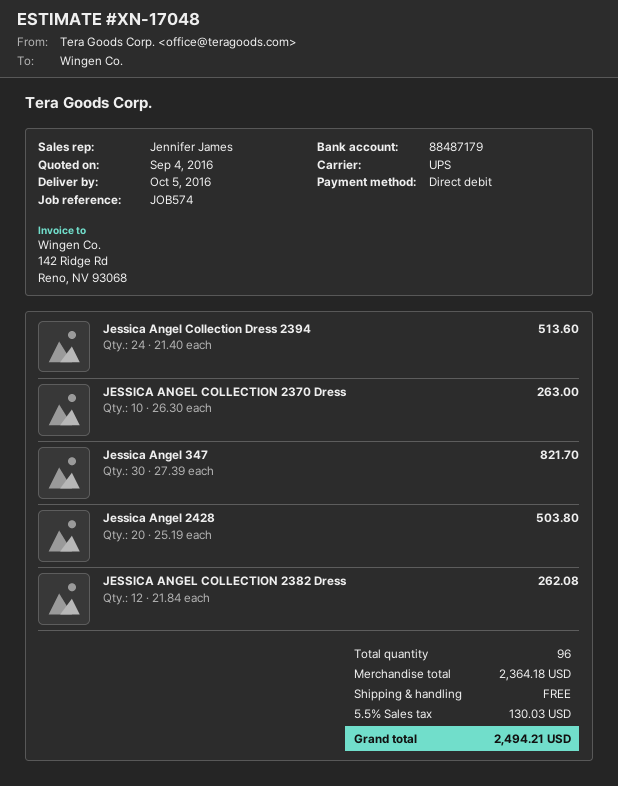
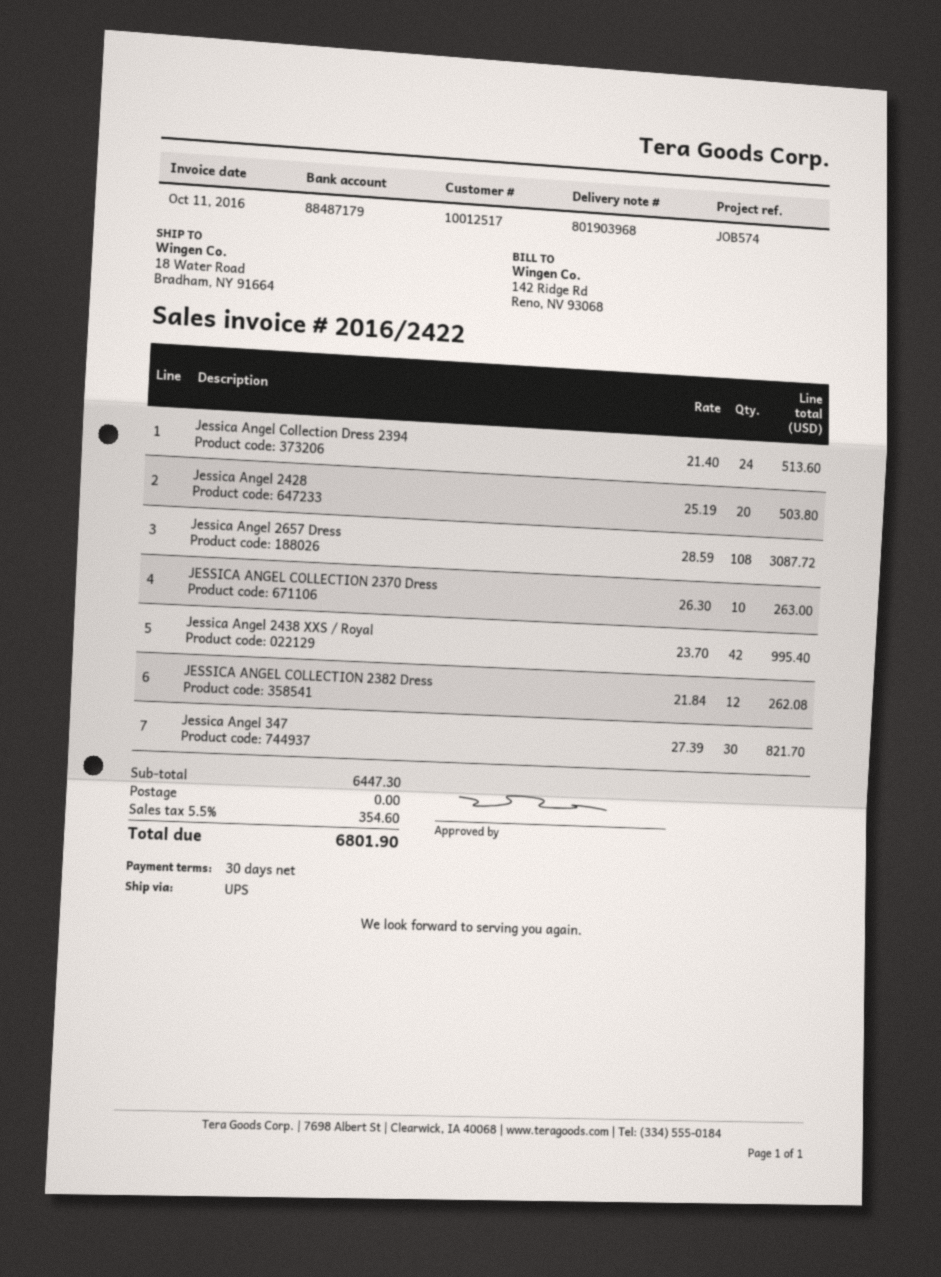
Jessica Angel 2657 Dress: none -> 108 x 28.59 = 3087.72
Jessica Angel 2438 XXS / Royal: none -> 42 x 23.70 = 995.40
subtotal: 2364.18 -> 6447.30
tax: 5.5% = 130.03 -> 5.5% = 354.60
total: 2494.21 -> 6801.90

